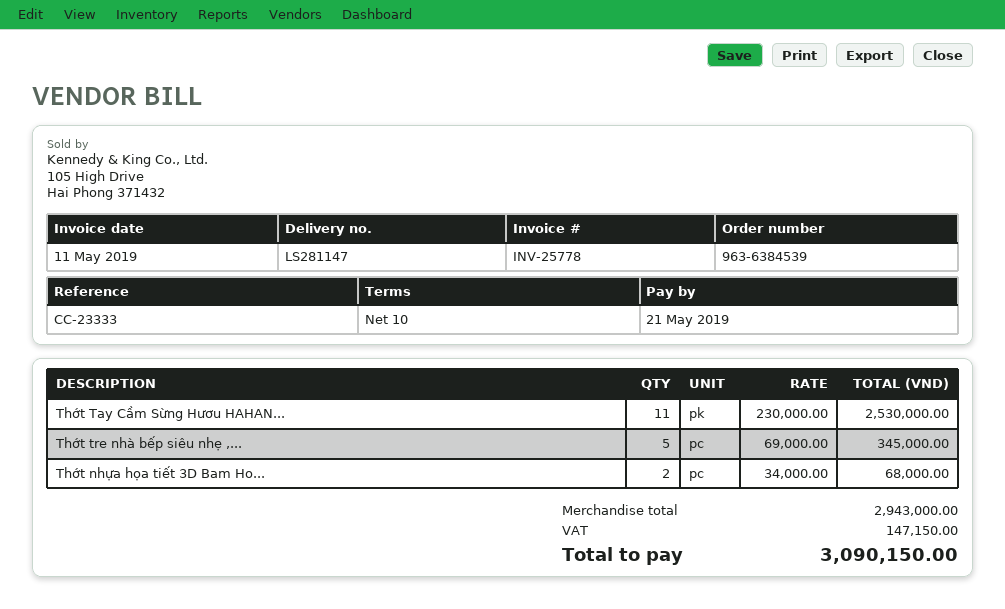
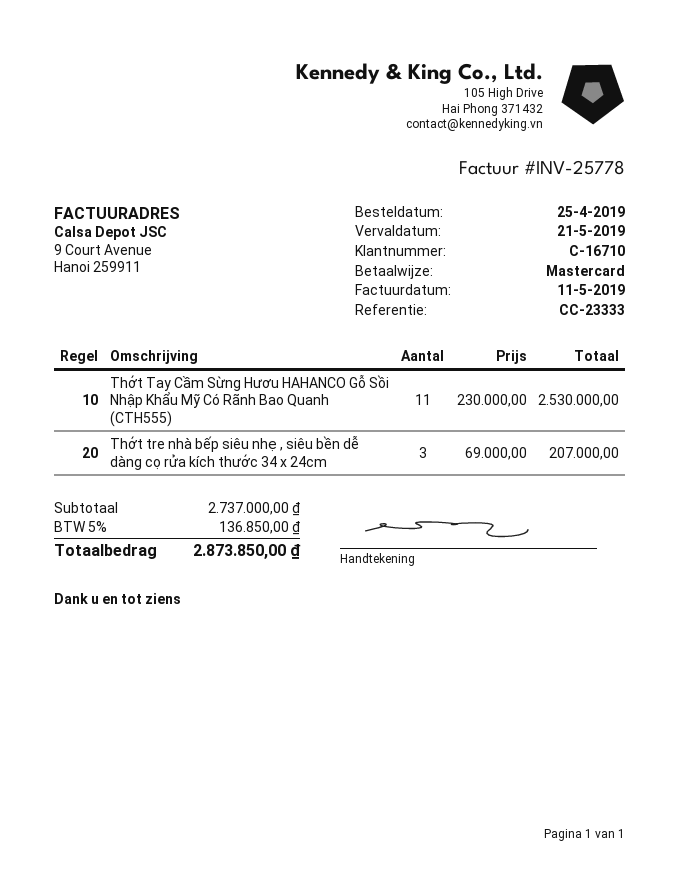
Thớt tre nhà bếp siêu nhẹ ,...: 5 x 69000.00 = 345000.00 -> 3 x 69000.00 = 207000.00
Thớt nhựa họa tiết 3D Bam Ho...: 2 x 34000.00 = 68000.00 -> none
subtotal: 2943000.00 -> 2737000.00
tax: 147150.00 -> 136850.00
total: 3090150.00 -> 2873850.00

